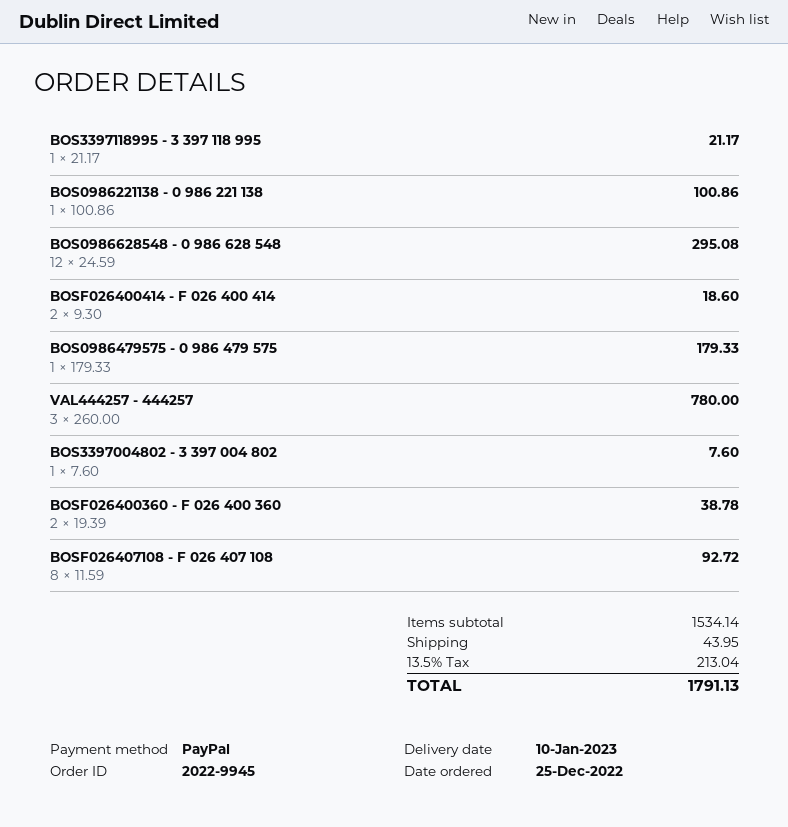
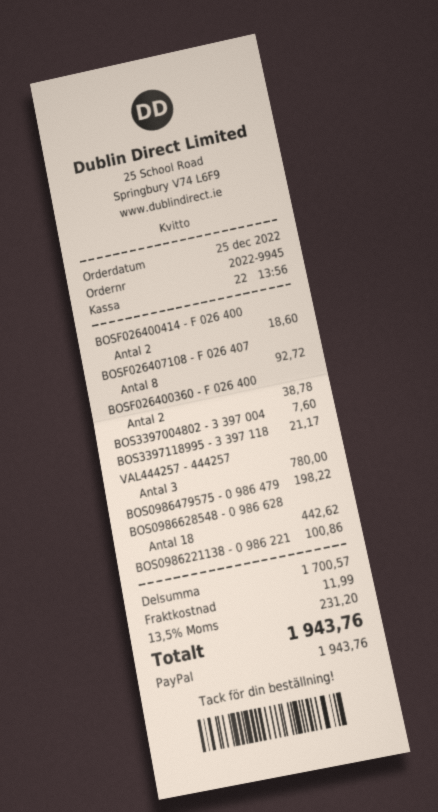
BOS0986628548 - 0 986 628 548: 12 for 295.08 -> 18 for 442.62
BOS0986479575 - 0 986 479 575: 1 for 179.33 -> 1 for 198.22
subtotal: 1534.14 -> 1700.57
shipping: 43.95 -> 11.99
tax: 13.5% = 213.04 -> 13.5% = 231.20
total: 1791.13 -> 1943.76

